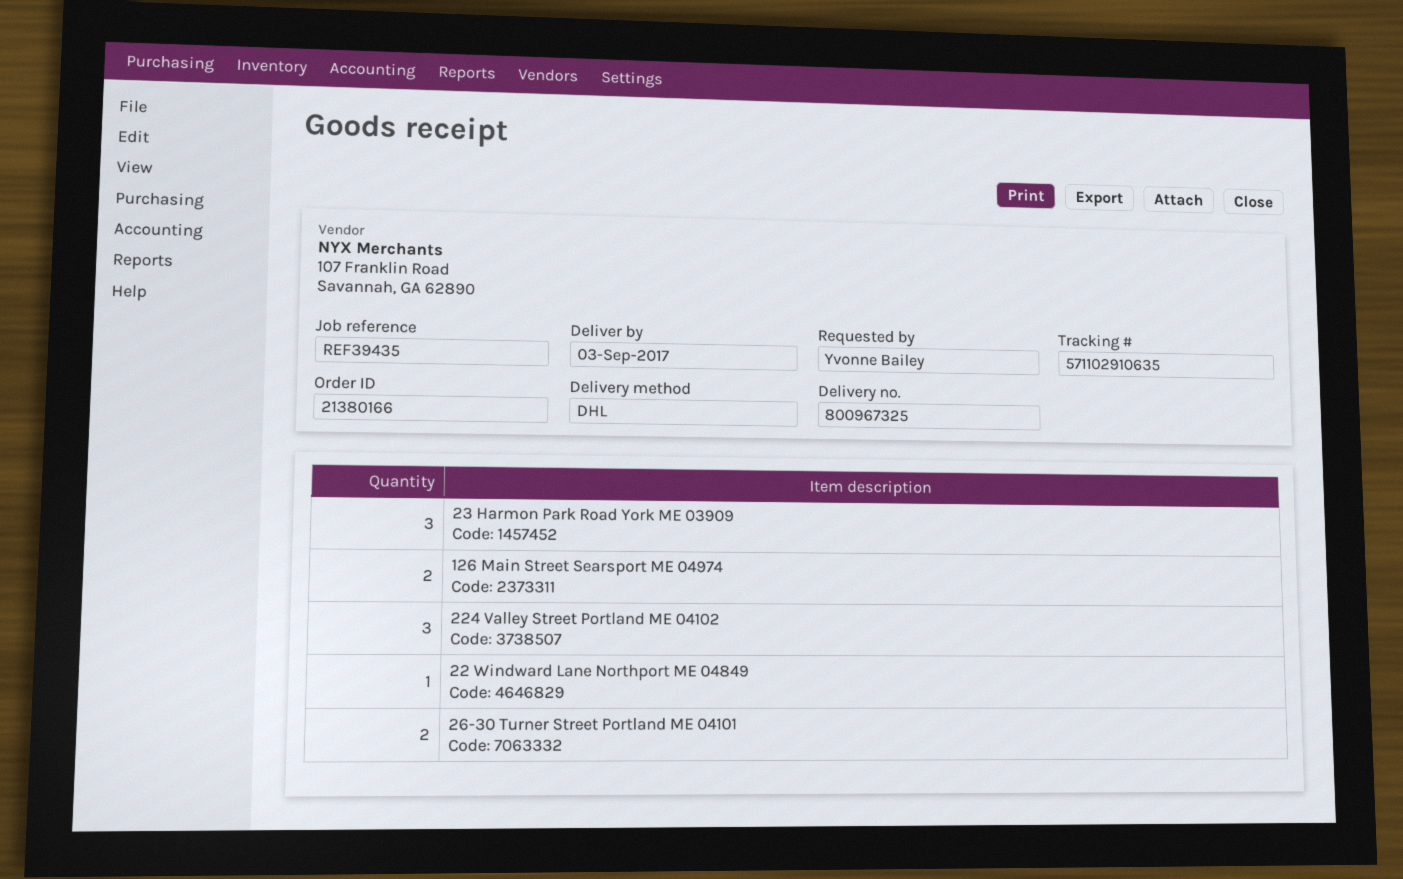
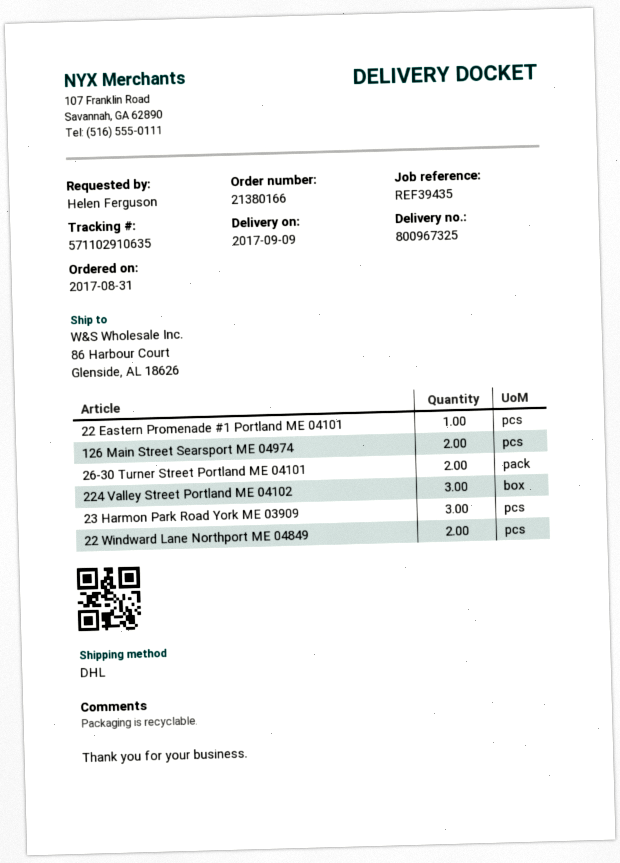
delivery date: 2017-09-03 -> 2017-09-09
ordered by: Yvonne Bailey -> Helen Ferguson
22 Windward Lane Northport ME 04849: 1 -> 2
22 Eastern Promenade #1 Portland ME 04101: none -> 1

